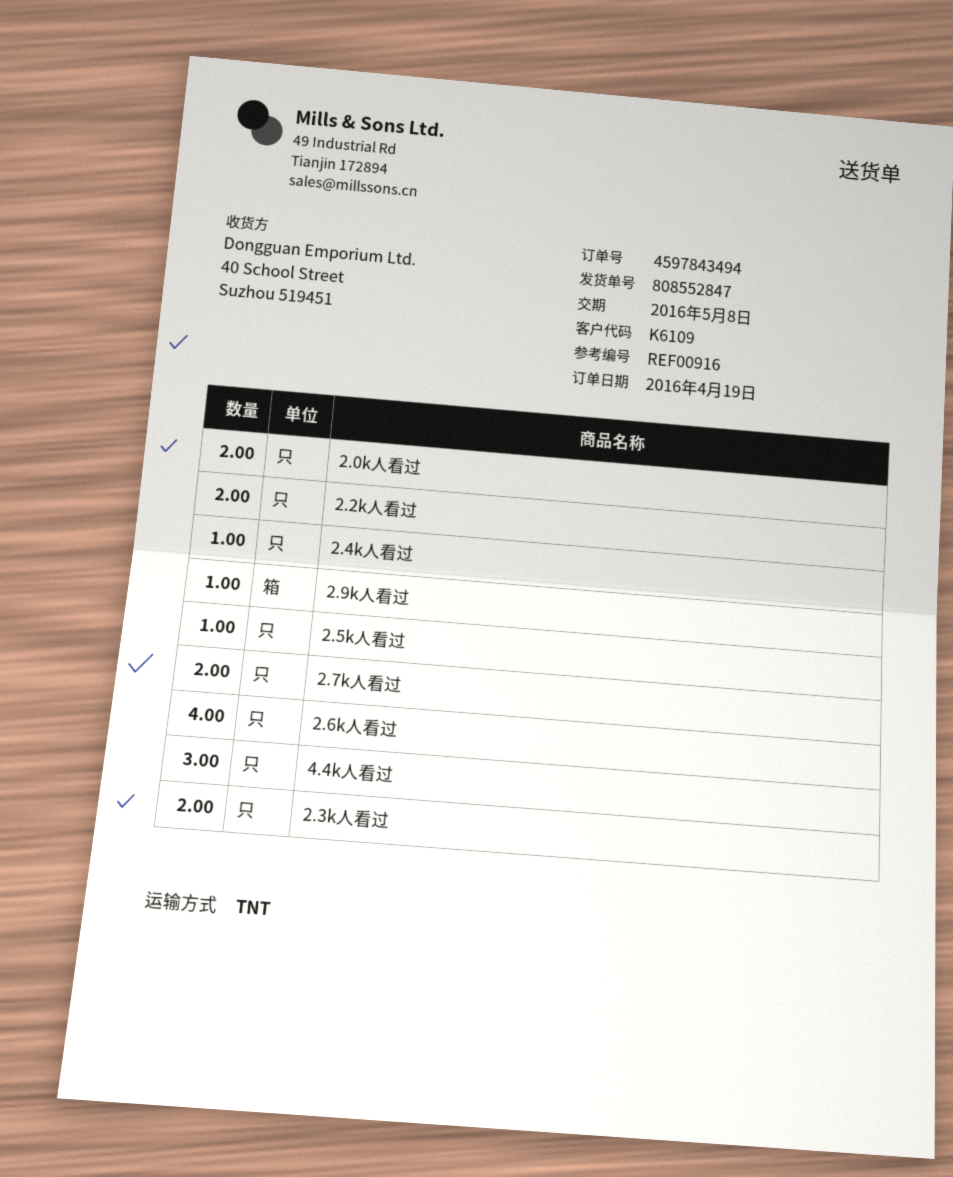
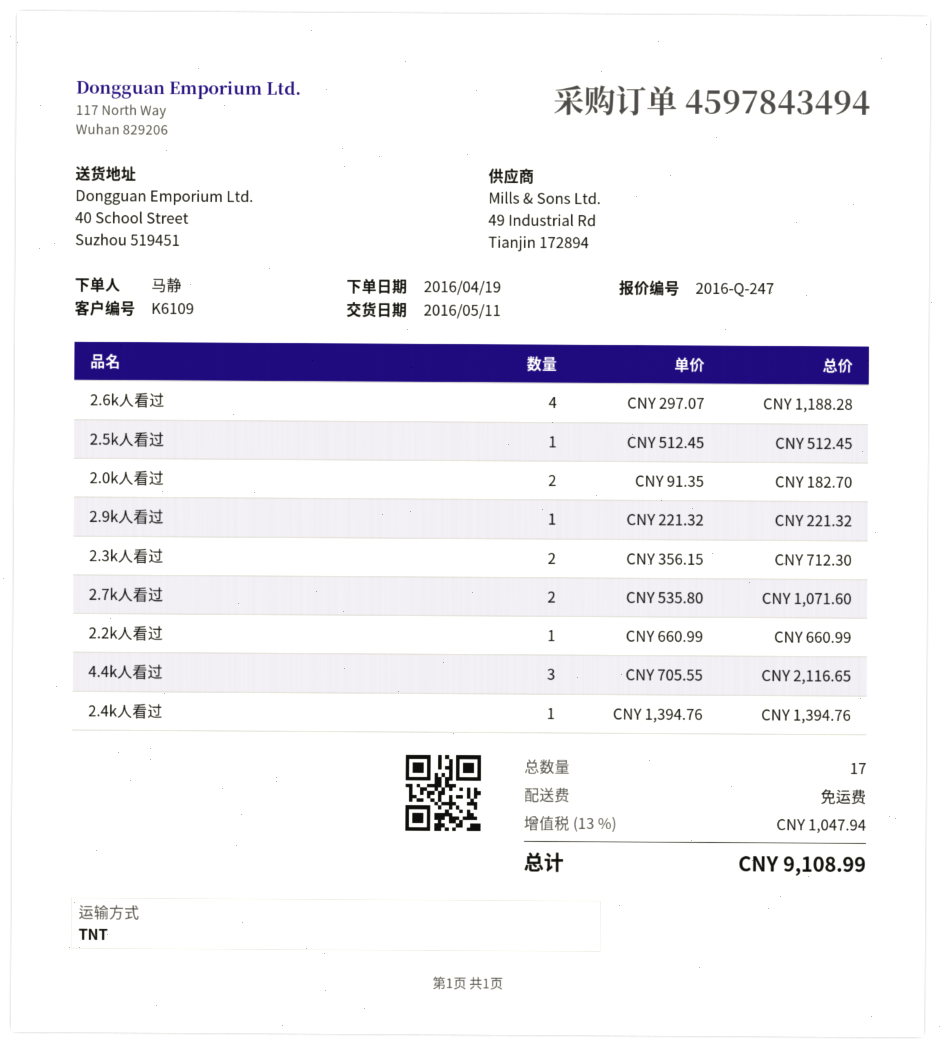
delivery date: 2016-05-08 -> 2016-05-11
2.2k人看过: 2 -> 1

